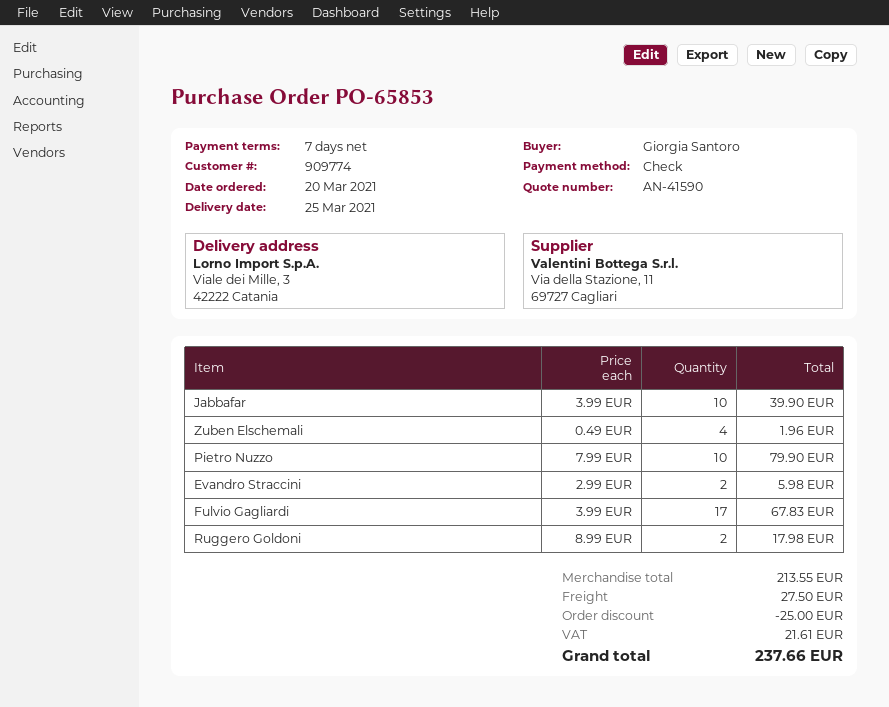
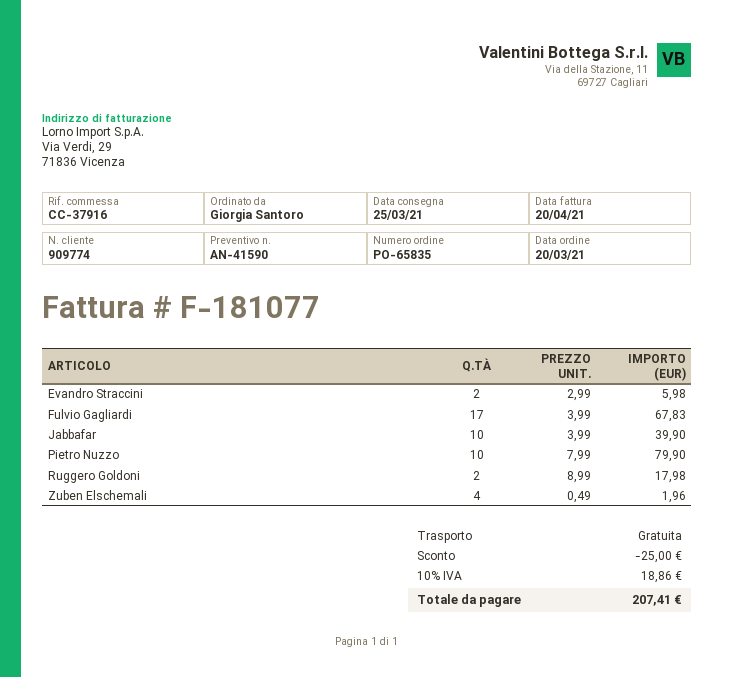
order number: PO-65853 -> PO-65835
shipping: 27.50 -> 0.00
tax: 21.61 -> 18.86
total: 237.66 -> 207.41

